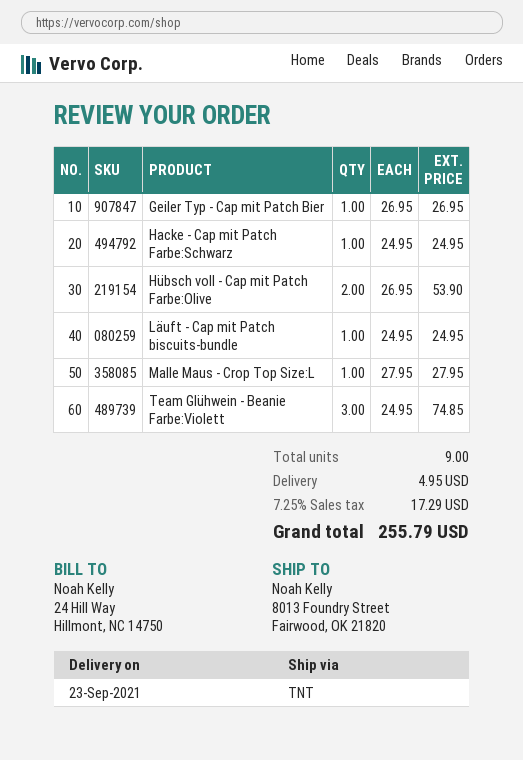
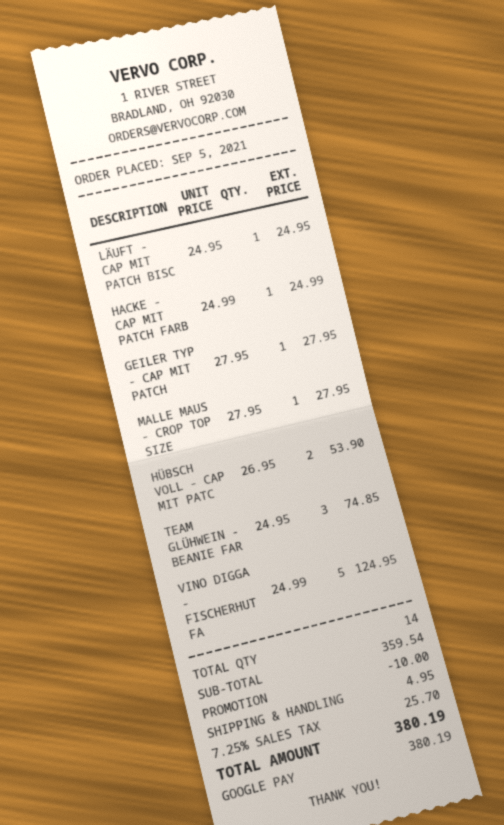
Geiler Typ - Cap mit Patch Bier: 1 x 26.95 = 26.95 -> 1 x 27.95 = 27.95
Hacke - Cap mit Patch Farbe:Schwarz: 1 x 24.95 = 24.95 -> 1 x 24.99 = 24.99
VINO DIGGA - FISCHERHUT FA: none -> 5 x 24.99 = 124.95
total quantity: 9 -> 14
discount: none -> 10.00
tax: 7.25% = 17.29 -> 7.25% = 25.70
total: 255.79 -> 380.19

